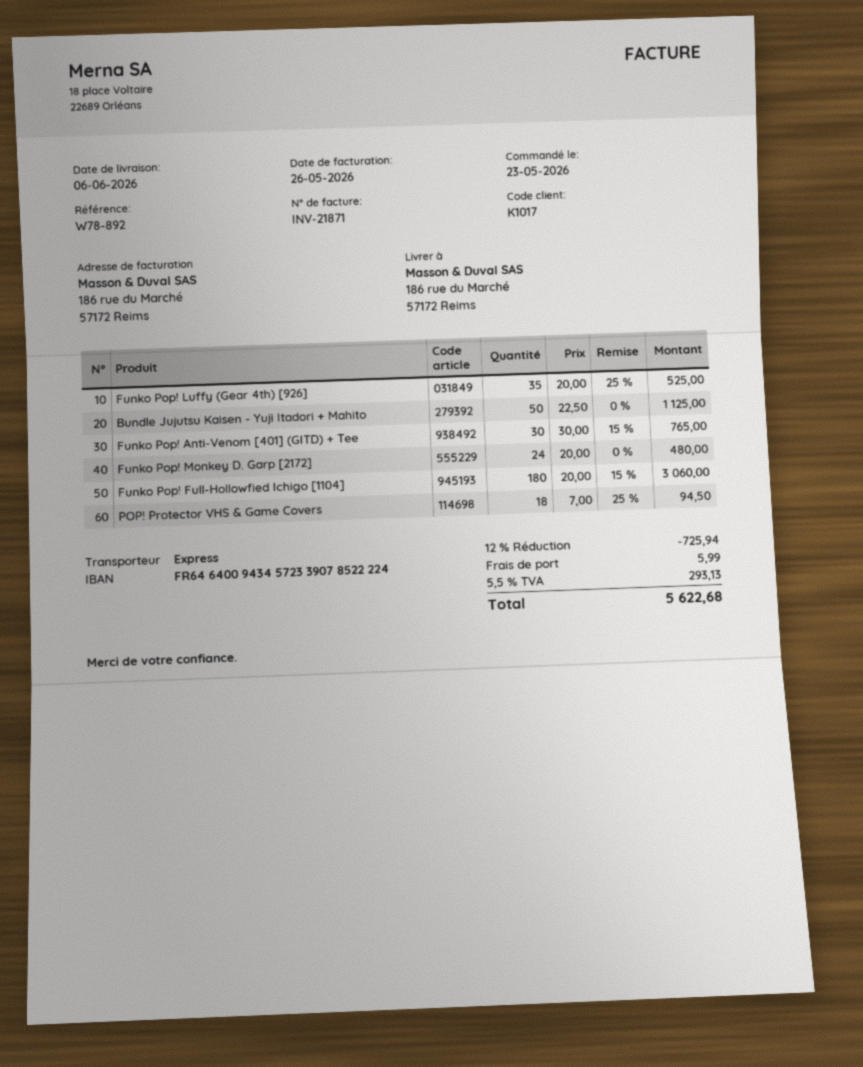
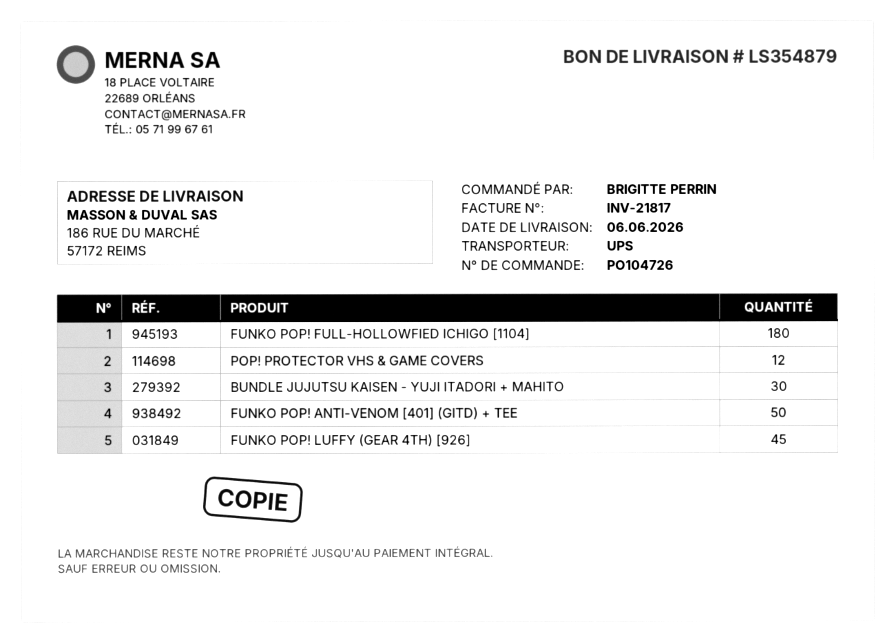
invoice number: INV-21871 -> INV-21817
shipping method: express -> UPS
Funko Pop! Luffy (Gear 4th) [926]: 35 -> 45
Bundle Jujutsu Kaisen - Yuji Itadori + Mahito: 50 -> 30
Funko Pop! Anti-Venom [401] (GITD) + Tee: 30 -> 50
Funko Pop! Monkey D. Garp [2172]: 24 -> none
POP! Protector VHS & Game Covers: 18 -> 12

